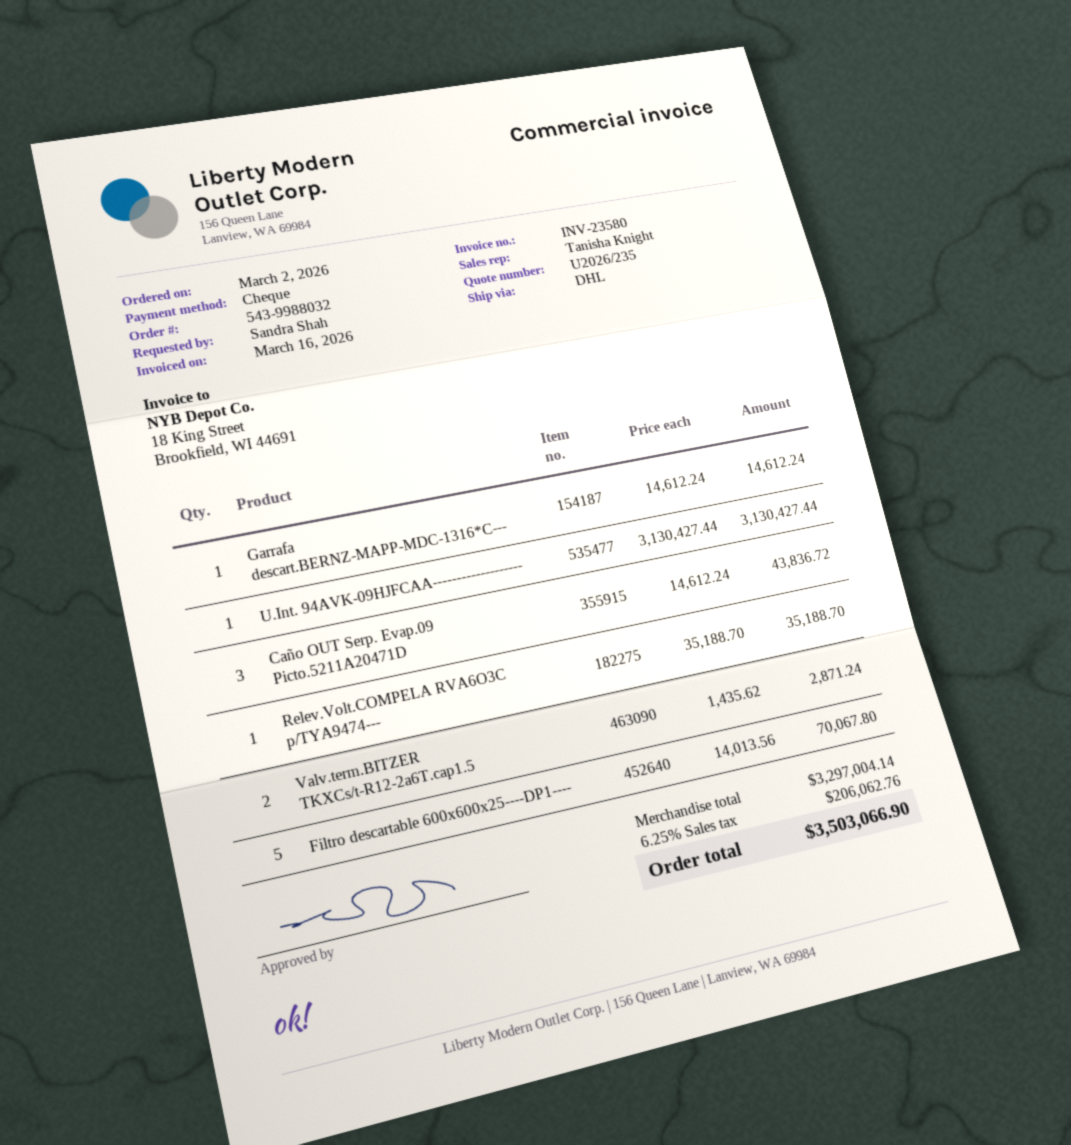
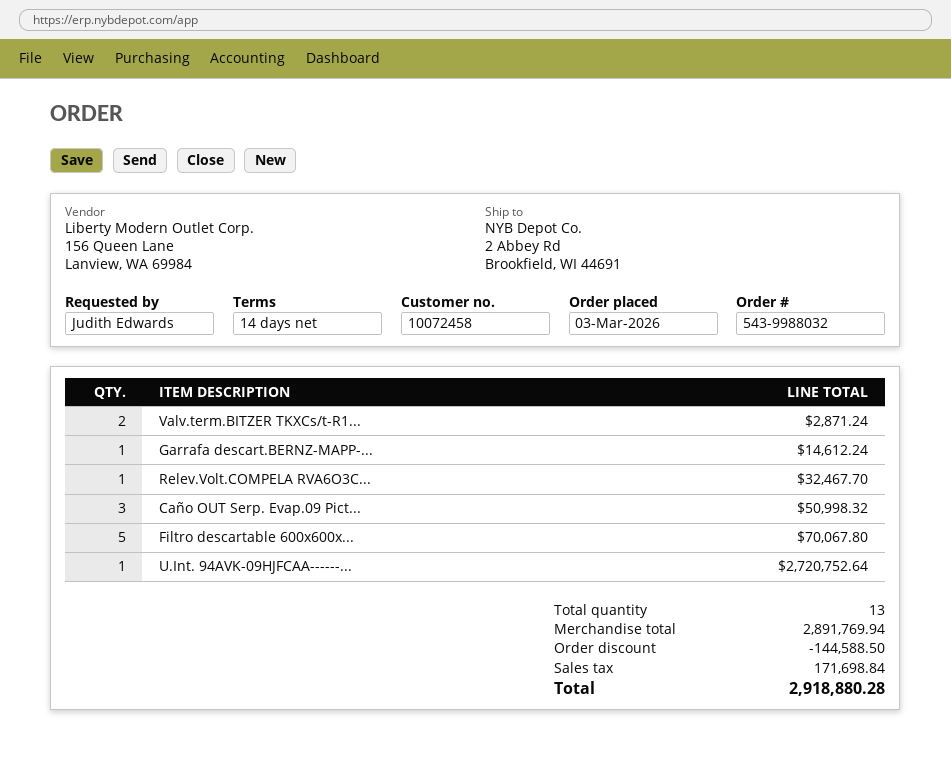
order date: 2026-03-02 -> 2026-03-03
ordered by: Sandra Shah -> Judith Edwards
U.Int. 94AVK-09HJFCAA-------------------: 1 for 3130427.44 -> 1 for 2720752.64
Caño OUT Serp. Evap.09 Picto.5211A20471D: 3 for 43836.72 -> 3 for 50998.32
Relev.Volt.COMPELA RVA6O3C p/TYA9474---: 1 for 35188.70 -> 1 for 32467.70
subtotal: 3297004.14 -> 2891769.94
discount: none -> 144588.50
tax: 206062.76 -> 171698.84
total: 3503066.90 -> 2918880.28

